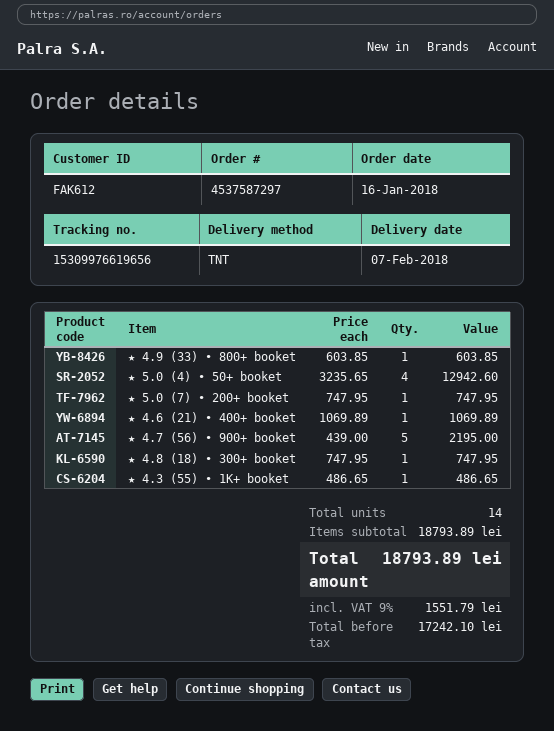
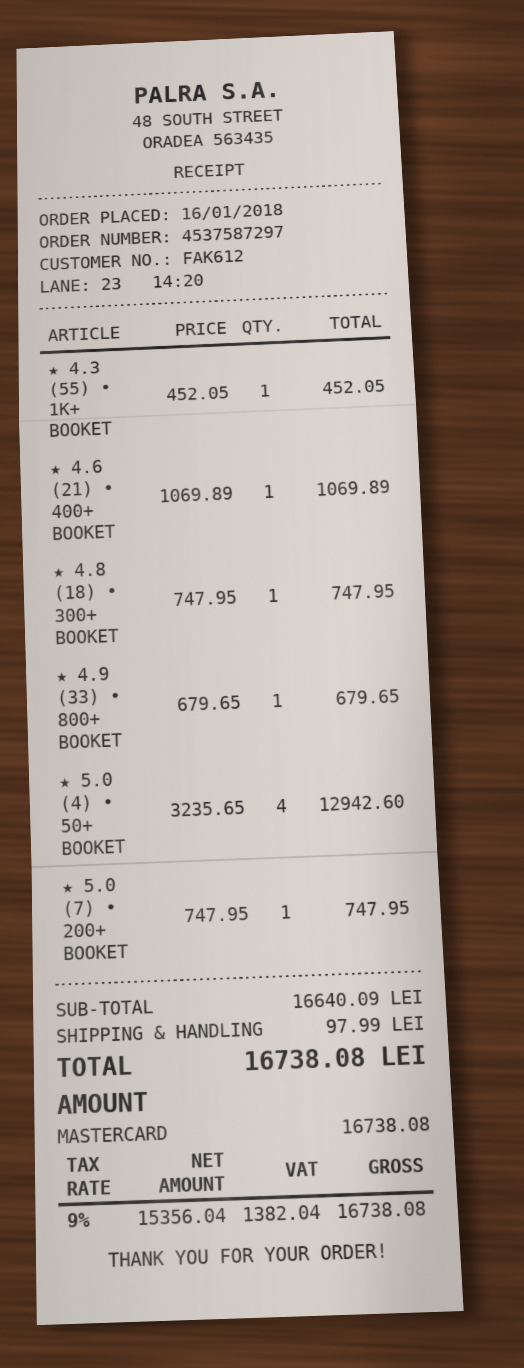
★ 4.9 (33) • 800+ booket: 1 x 603.85 = 603.85 -> 1 x 679.65 = 679.65
★ 4.7 (56) • 900+ booket: 5 x 439.00 = 2195.00 -> none
★ 4.3 (55) • 1K+ booket: 1 x 486.65 = 486.65 -> 1 x 452.05 = 452.05
subtotal: 18793.89 -> 16640.09
shipping: none -> 97.99
net: 17242.10 -> 15356.04
tax: 9% = 1551.79 -> 9% = 1382.04
total: 18793.89 -> 16738.08

